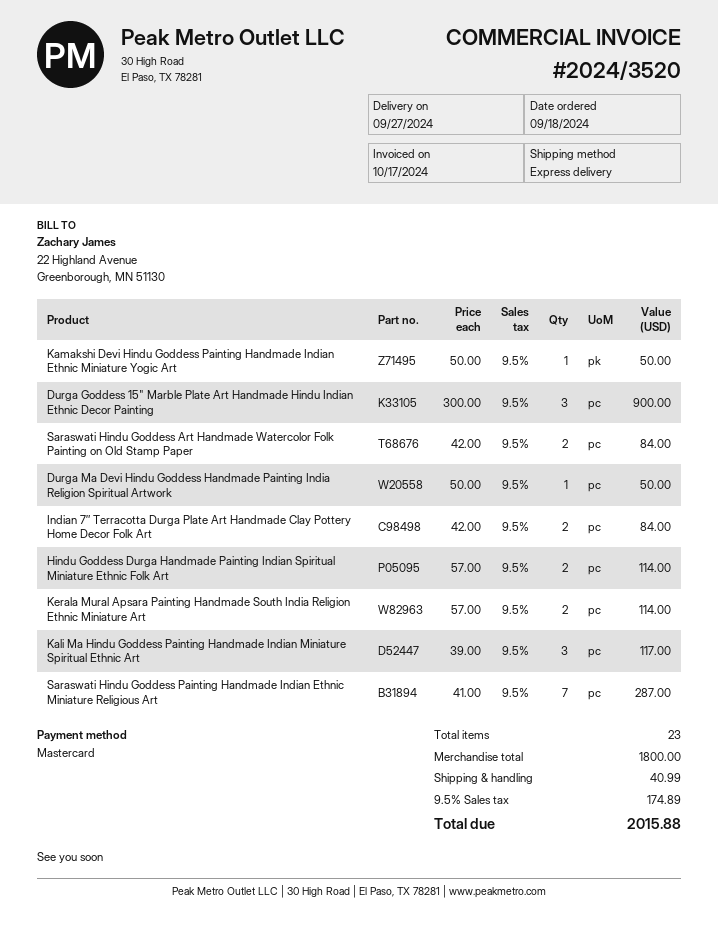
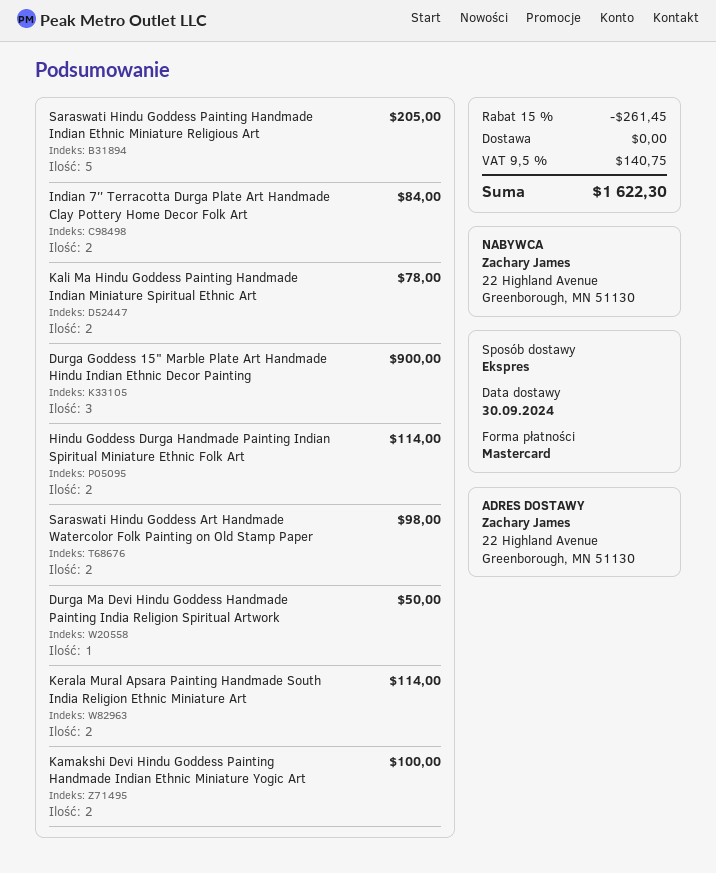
delivery date: 2024-09-27 -> 2024-09-30
Kamakshi Devi Hindu Goddess Painting Handmade Indian Ethnic Miniature Yogic Art: 1 for 50.00 -> 2 for 100.00
Saraswati Hindu Goddess Art Handmade Watercolor Folk Painting on Old Stamp Paper: 2 for 84.00 -> 2 for 98.00
Kali Ma Hindu Goddess Painting Handmade Indian Miniature Spiritual Ethnic Art: 3 for 117.00 -> 2 for 78.00
Saraswati Hindu Goddess Painting Handmade Indian Ethnic Miniature Religious Art: 7 for 287.00 -> 5 for 205.00
discount: none -> 15% = 261.45
shipping: 40.99 -> 0.00
tax: 9.5% = 174.89 -> 9.5% = 140.75
total: 2015.88 -> 1622.30

